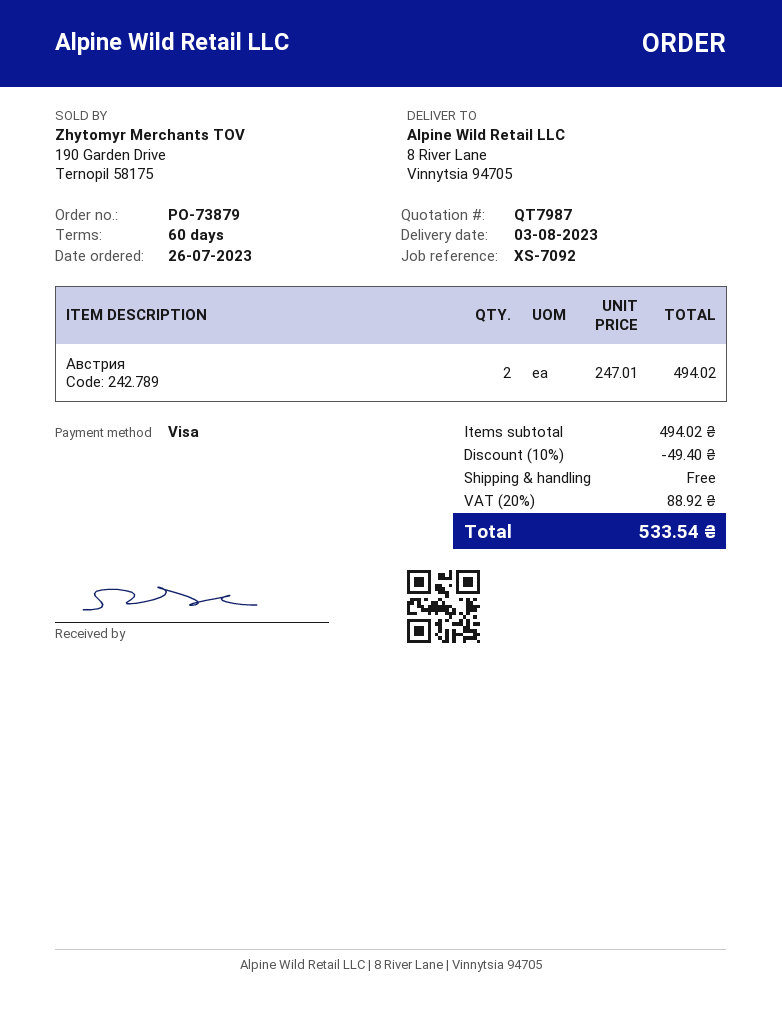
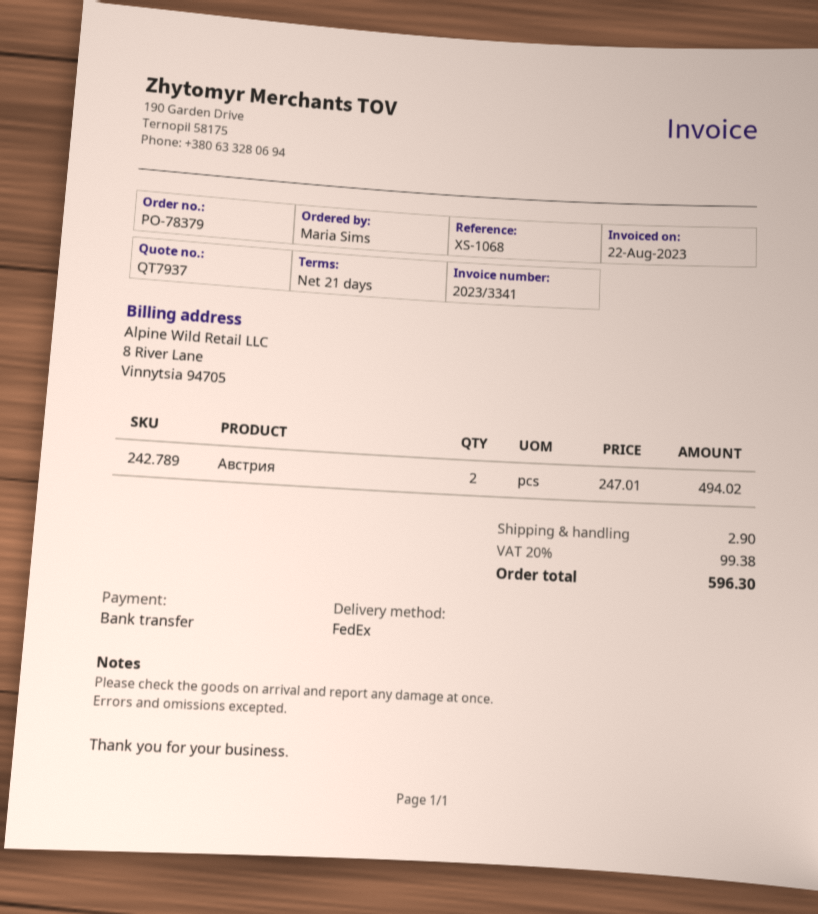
quote number: QT7987 -> QT7937
order number: PO-73879 -> PO-78379
payment terms: 60 days -> 21 days
reference: XS-7092 -> XS-1068
payment method: Visa -> bank transfer
discount: 10% = 49.40 -> none
shipping: 0.00 -> 2.90
tax: 20% = 88.92 -> 20% = 99.38
total: 533.54 -> 596.30

